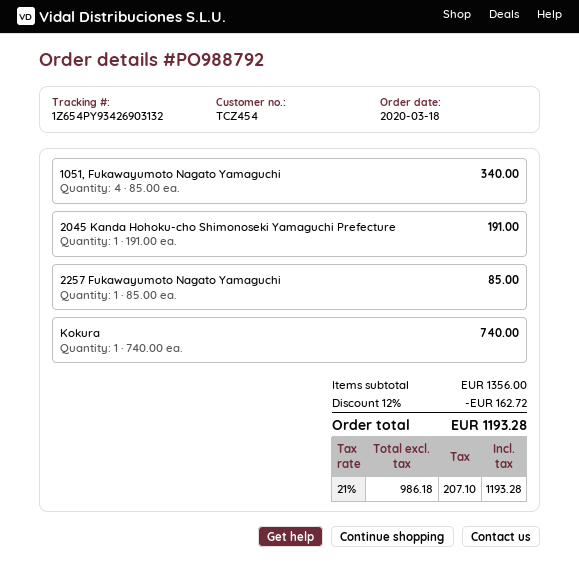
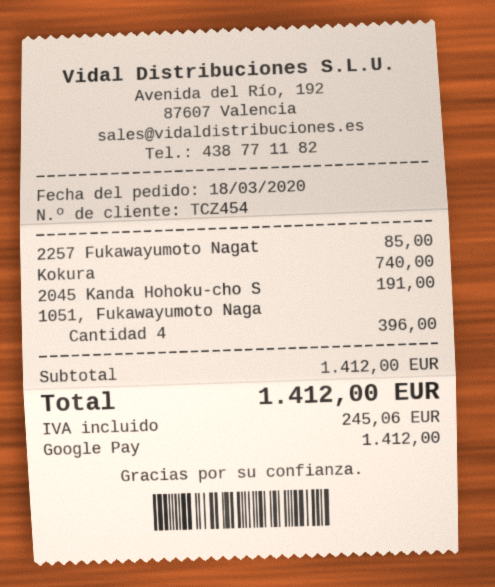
1051, Fukawayumoto Nagato Yamaguchi: 4 for 340.00 -> 4 for 396.00
subtotal: 1356.00 -> 1412.00
discount: 12% = 162.72 -> none
tax: 207.10 -> 245.06
total: 1193.28 -> 1412.00

